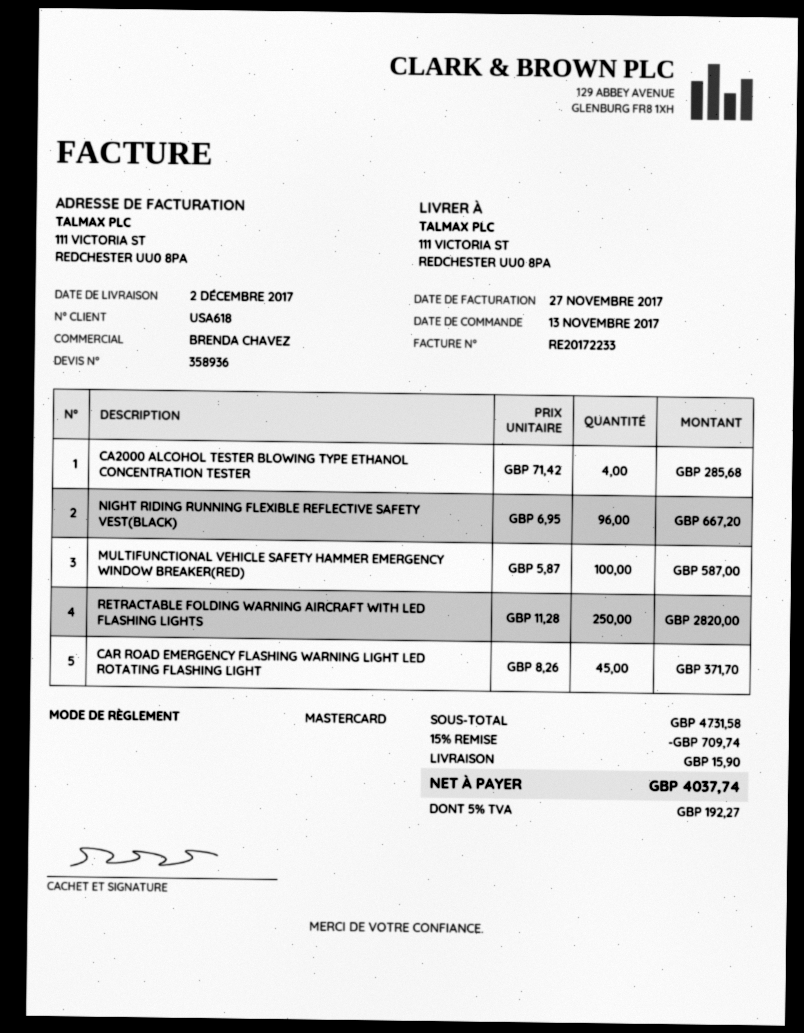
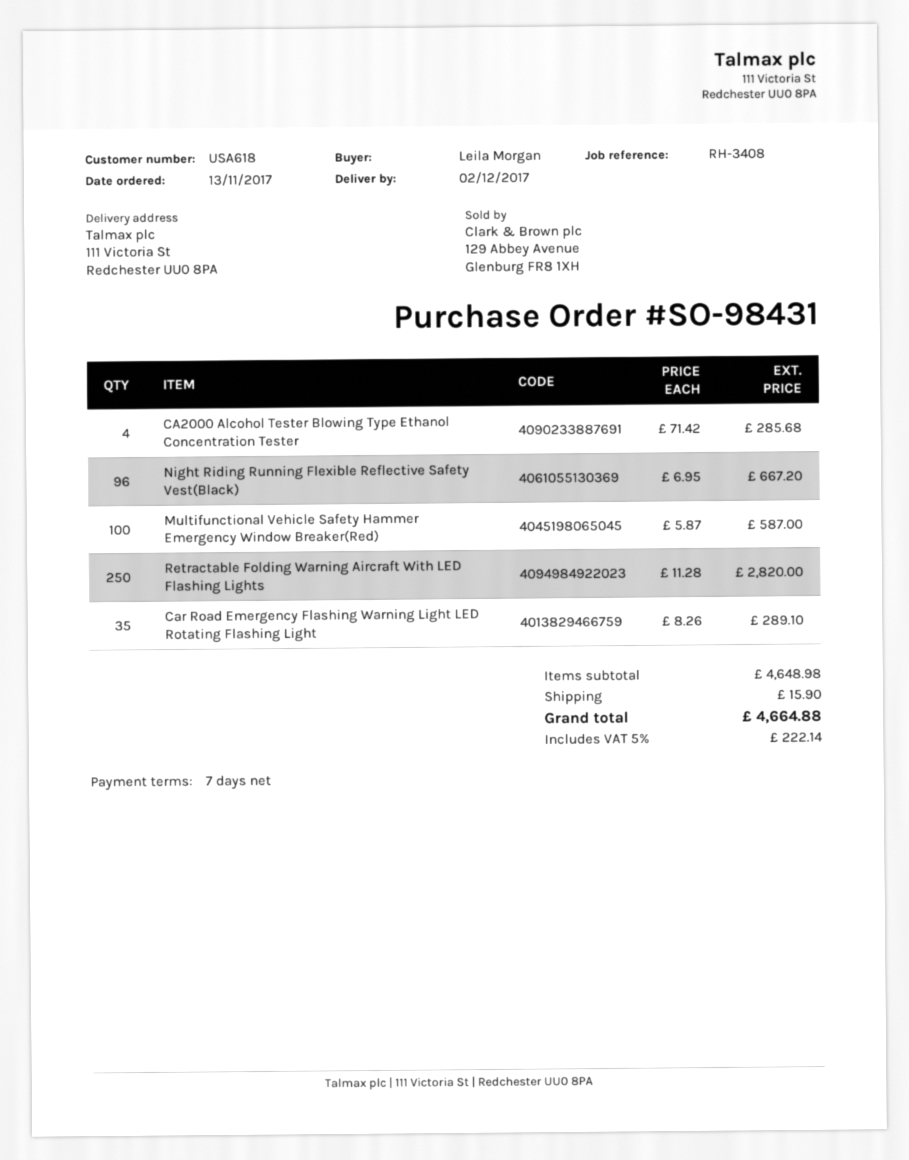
CAR ROAD EMERGENCY FLASHING WARNING LIGHT LED ROTATING FLASHING LIGHT: 45 x 8.26 = 371.70 -> 35 x 8.26 = 289.10
subtotal: 4731.58 -> 4648.98
discount: 15% = 709.74 -> none
tax: 5% = 192.27 -> 5% = 222.14
total: 4037.74 -> 4664.88

